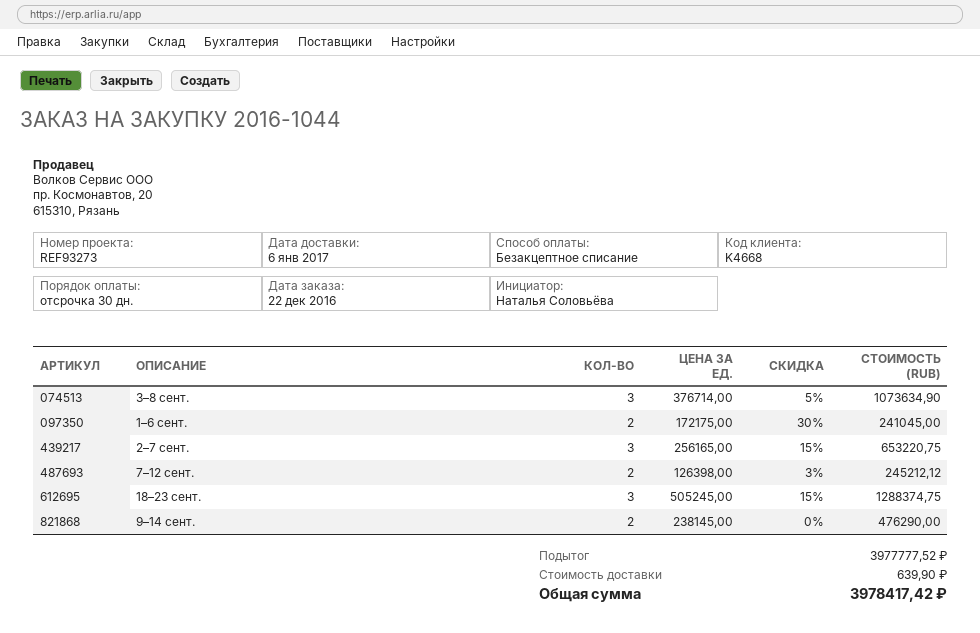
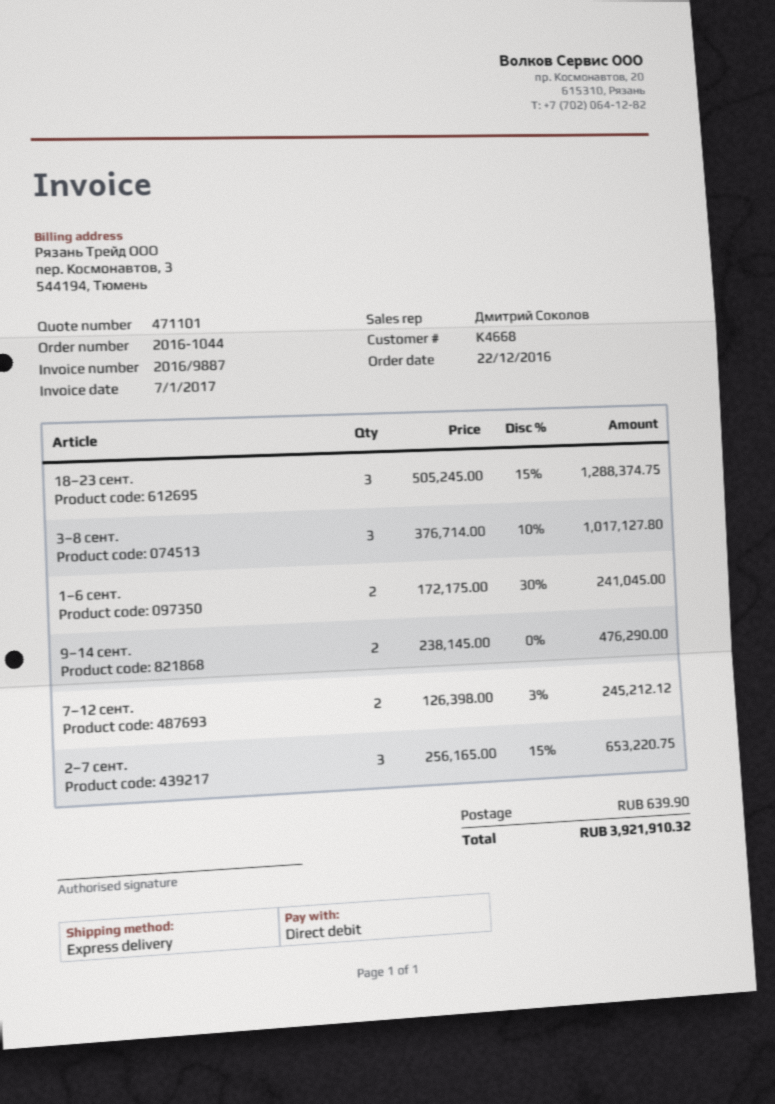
3–8 сент.: 3 x 376714.00 - 5% = 1073634.90 -> 3 x 376714.00 - 10% = 1017127.80
total: 3978417.42 -> 3921910.32

